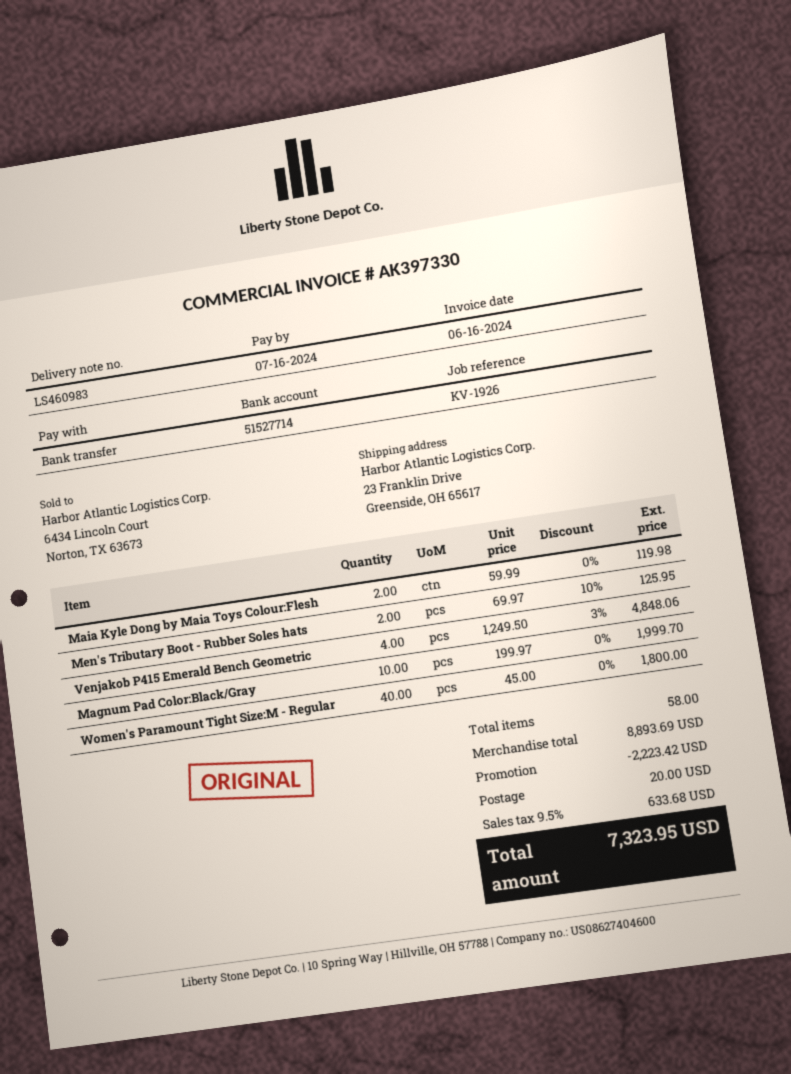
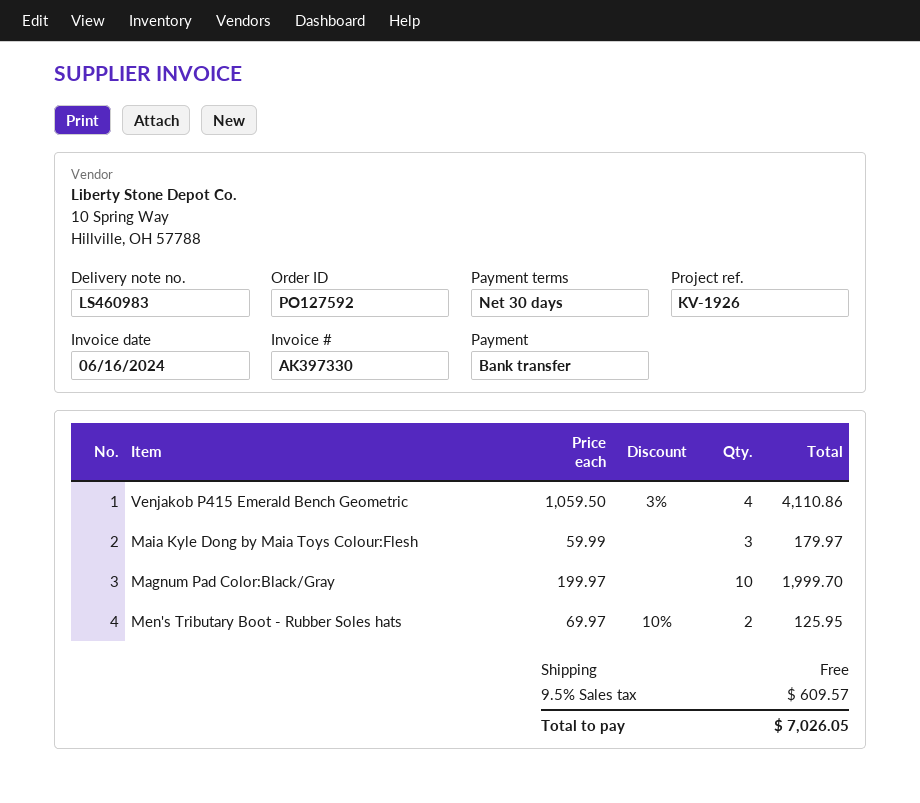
Maia Kyle Dong by Maia Toys Colour:Flesh: 2 x 59.99 = 119.98 -> 3 x 59.99 = 179.97
Venjakob P415 Emerald Bench Geometric: 4 x 1249.50 - 3% = 4848.06 -> 4 x 1059.50 - 3% = 4110.86
Women's Paramount Tight Size:M - Regular: 40 x 45.00 = 1800.00 -> none
discount: 2223.42 -> none
shipping: 20.00 -> 0.00
tax: 9.5% = 633.68 -> 9.5% = 609.57
total: 7323.95 -> 7026.05

